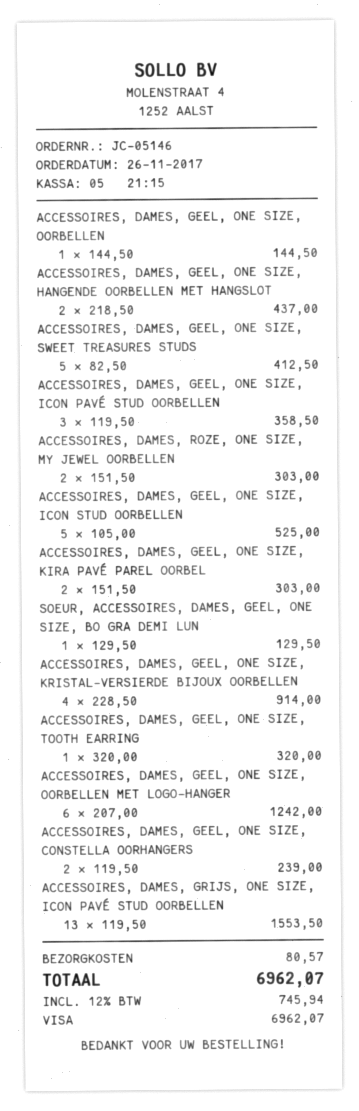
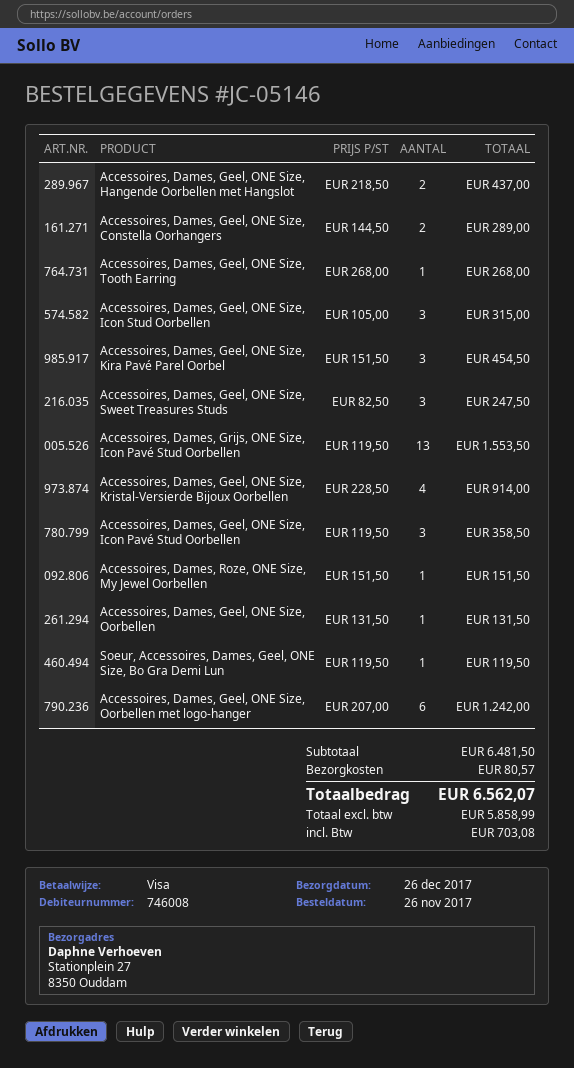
ACCESSOIRES, DAMES, GEEL, ONE SIZE, OORBELLEN: 1 x 144.50 = 144.50 -> 1 x 131.50 = 131.50
ACCESSOIRES, DAMES, GEEL, ONE SIZE, SWEET TREASURES STUDS: 5 x 82.50 = 412.50 -> 3 x 82.50 = 247.50
ACCESSOIRES, DAMES, ROZE, ONE SIZE, MY JEWEL OORBELLEN: 2 x 151.50 = 303.00 -> 1 x 151.50 = 151.50
ACCESSOIRES, DAMES, GEEL, ONE SIZE, ICON STUD OORBELLEN: 5 x 105.00 = 525.00 -> 3 x 105.00 = 315.00
ACCESSOIRES, DAMES, GEEL, ONE SIZE, KIRA PAVÉ PAREL OORBEL: 2 x 151.50 = 303.00 -> 3 x 151.50 = 454.50
SOEUR, ACCESSOIRES, DAMES, GEEL, ONE SIZE, BO GRA DEMI LUN: 1 x 129.50 = 129.50 -> 1 x 119.50 = 119.50
ACCESSOIRES, DAMES, GEEL, ONE SIZE, TOOTH EARRING: 1 x 320.00 = 320.00 -> 1 x 268.00 = 268.00
ACCESSOIRES, DAMES, GEEL, ONE SIZE, CONSTELLA OORHANGERS: 2 x 119.50 = 239.00 -> 2 x 144.50 = 289.00
tax: 745.94 -> 703.08
total: 6962.07 -> 6562.07

